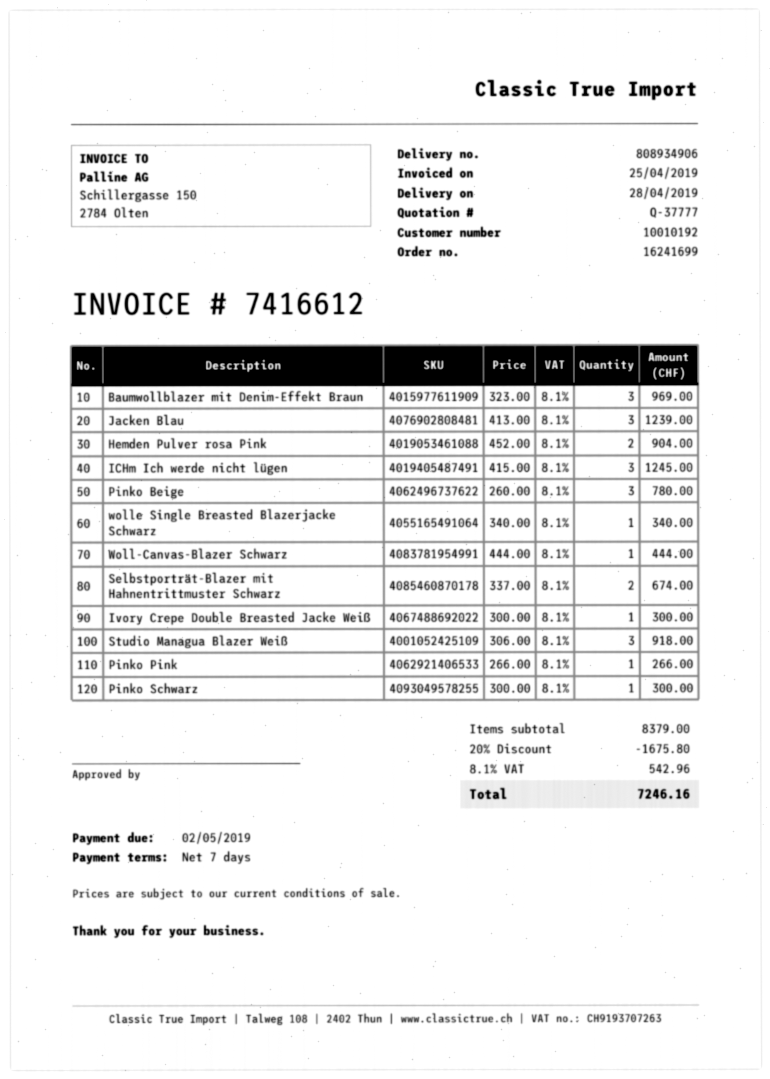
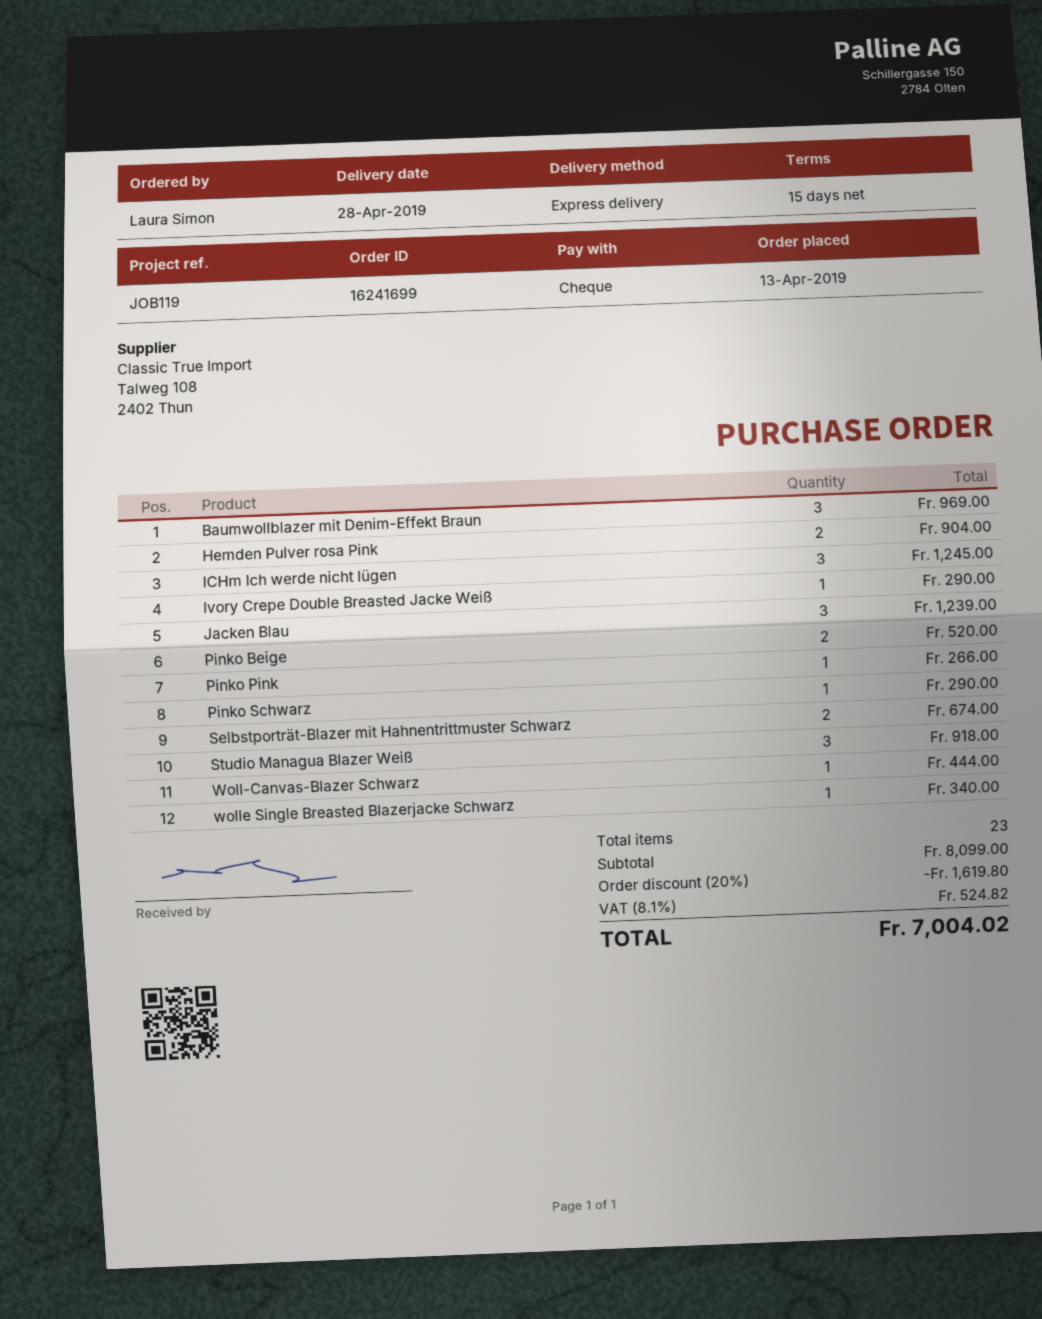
payment terms: 7 days -> 15 days
Pinko Beige: 3 for 780.00 -> 2 for 520.00
Ivory Crepe Double Breasted Jacke Weiß: 1 for 300.00 -> 1 for 290.00
Pinko Schwarz: 1 for 300.00 -> 1 for 290.00
subtotal: 8379.00 -> 8099.00
discount: 20% = 1675.80 -> 20% = 1619.80
tax: 8.1% = 542.96 -> 8.1% = 524.82
total: 7246.16 -> 7004.02

